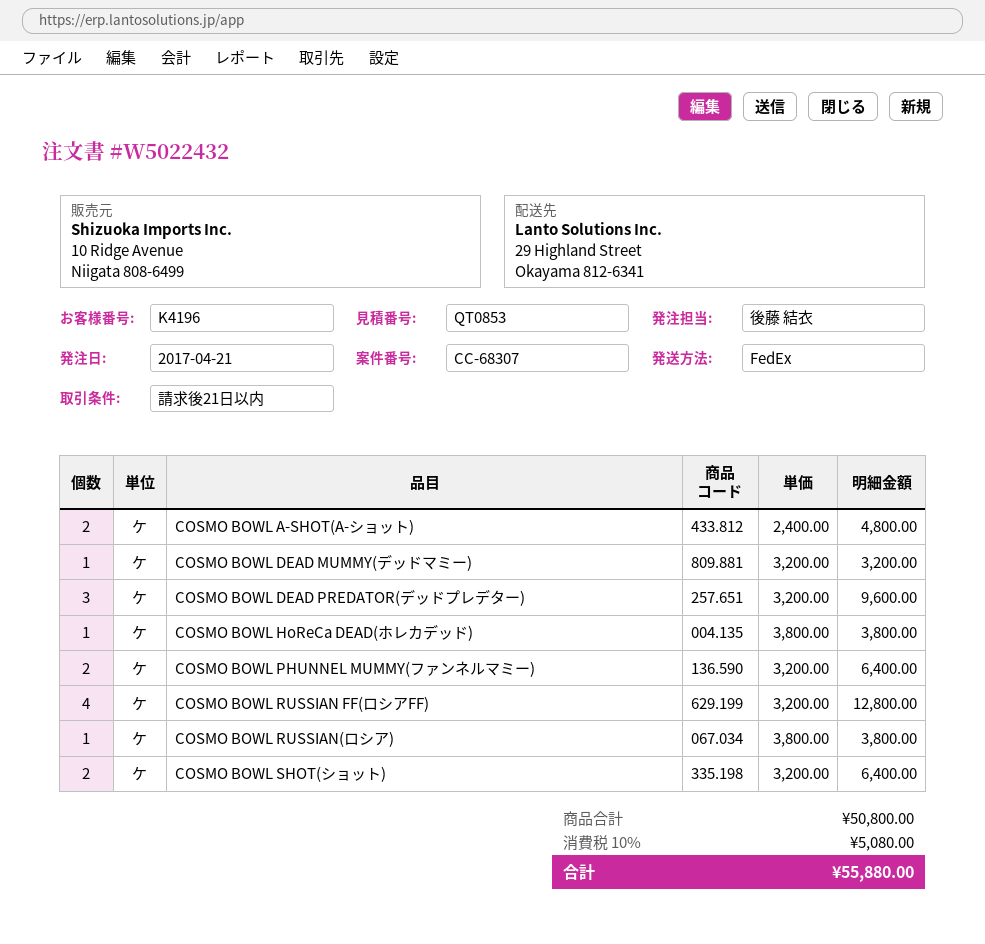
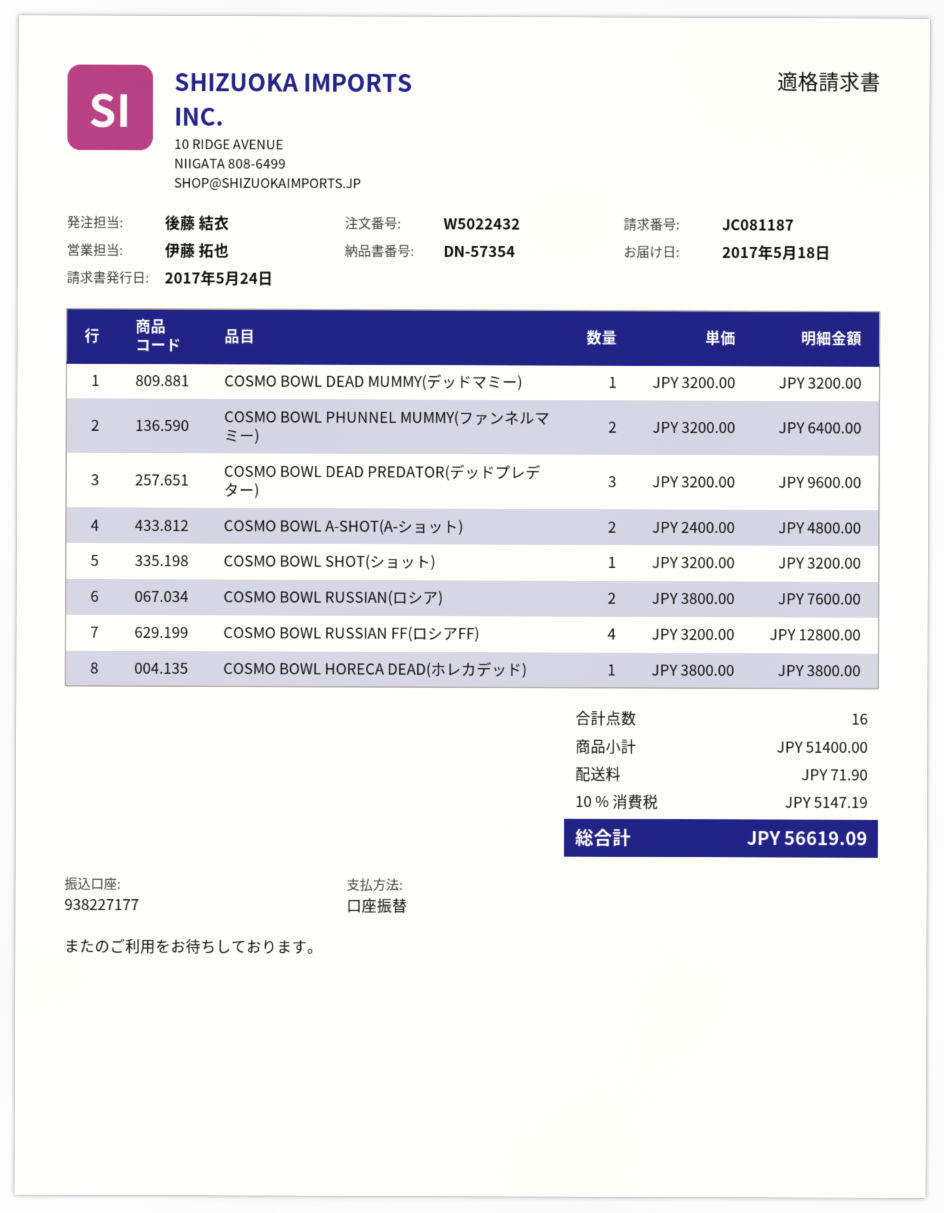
COSMO BOWL RUSSIAN(ロシア): 1 x 3800.00 = 3800.00 -> 2 x 3800.00 = 7600.00
COSMO BOWL SHOT(ショット): 2 x 3200.00 = 6400.00 -> 1 x 3200.00 = 3200.00
subtotal: 50800.00 -> 51400.00
shipping: none -> 71.90
tax: 10% = 5080.00 -> 10% = 5147.19
total: 55880.00 -> 56619.09

